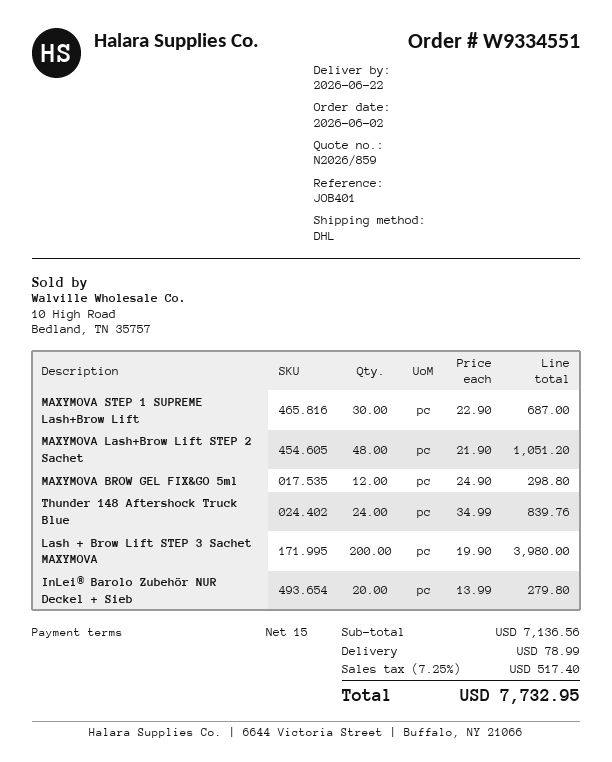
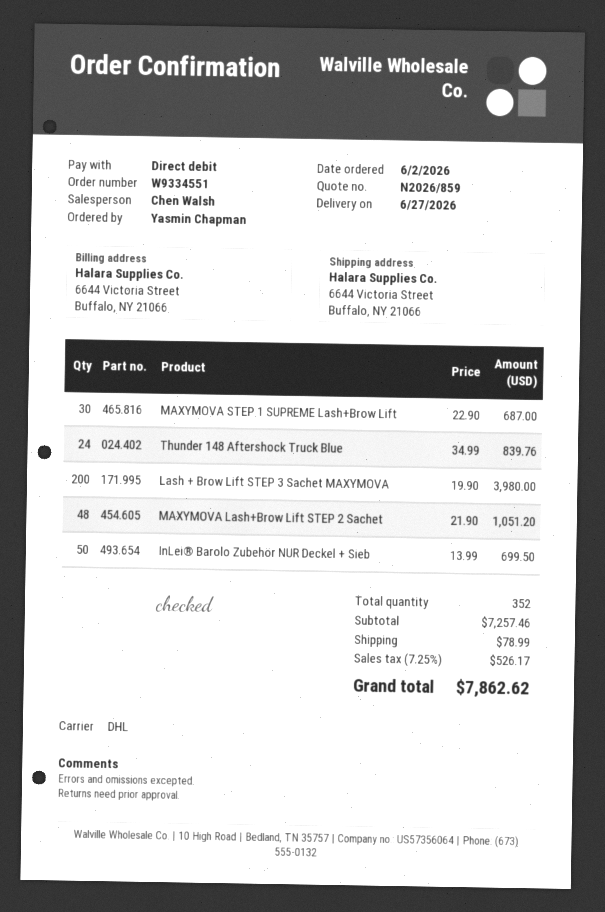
delivery date: 2026-06-22 -> 2026-06-27
MAXYMOVA BROW GEL FIX&GO 5ml: 12 x 24.90 = 298.80 -> none
InLei® Barolo Zubehör NUR Deckel + Sieb: 20 x 13.99 = 279.80 -> 50 x 13.99 = 699.50
subtotal: 7136.56 -> 7257.46
tax: 7.25% = 517.40 -> 7.25% = 526.17
total: 7732.95 -> 7862.62

